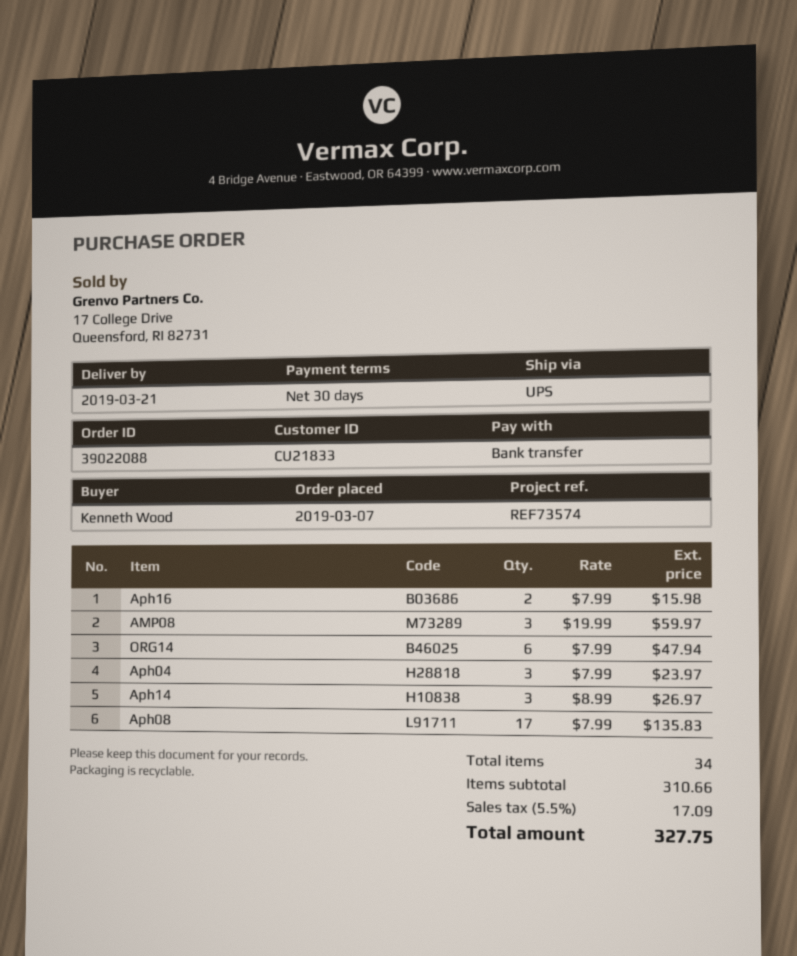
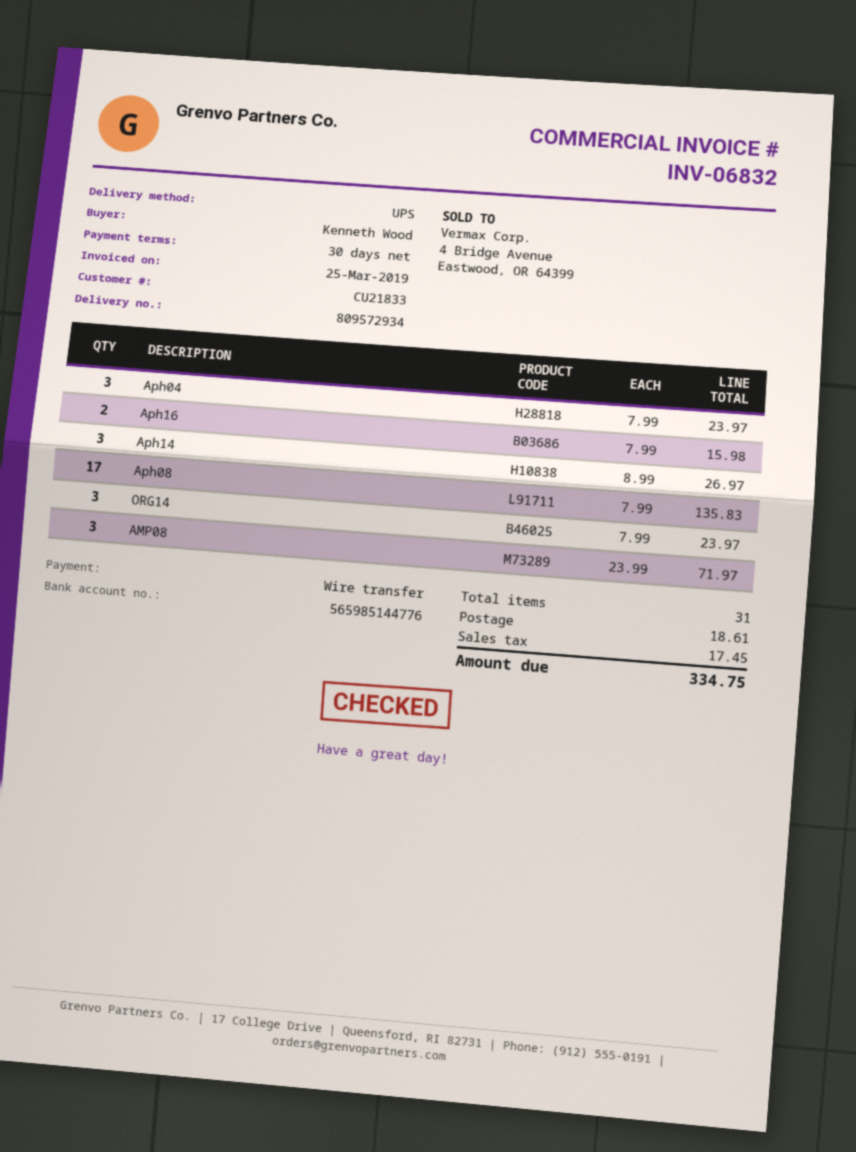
AMP08: 3 x 19.99 = 59.97 -> 3 x 23.99 = 71.97
ORG14: 6 x 7.99 = 47.94 -> 3 x 7.99 = 23.97
total quantity: 34 -> 31
shipping: none -> 18.61
tax: 17.09 -> 17.45
total: 327.75 -> 334.75

